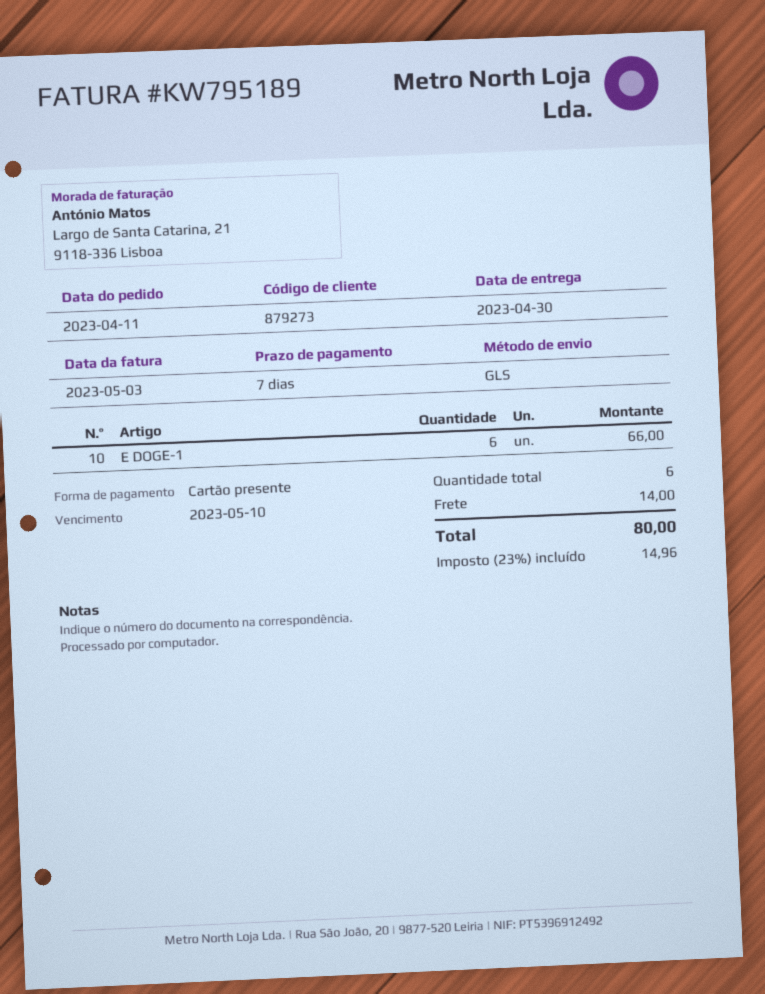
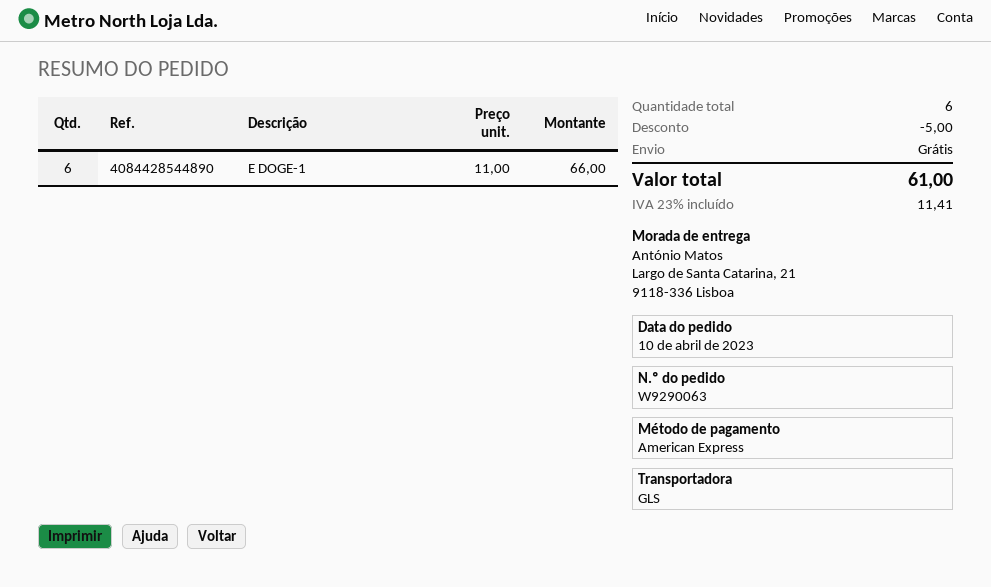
order date: 2023-04-11 -> 2023-04-10
payment method: gift card -> American Express
discount: none -> 5.00
shipping: 14.00 -> 0.00
tax: 23% = 14.96 -> 23% = 11.41
total: 80.00 -> 61.00

